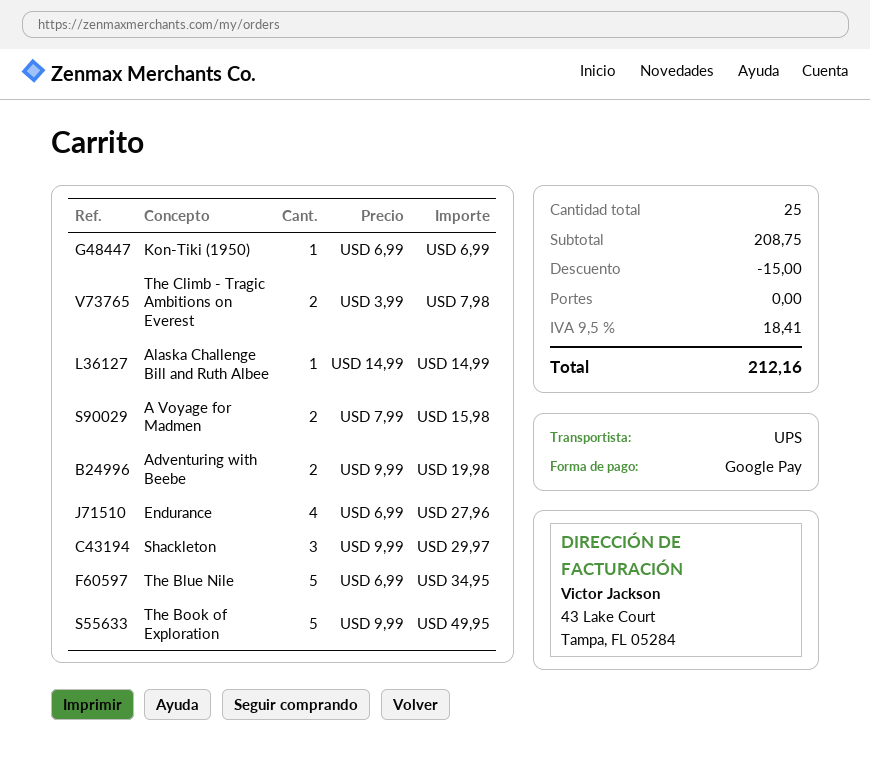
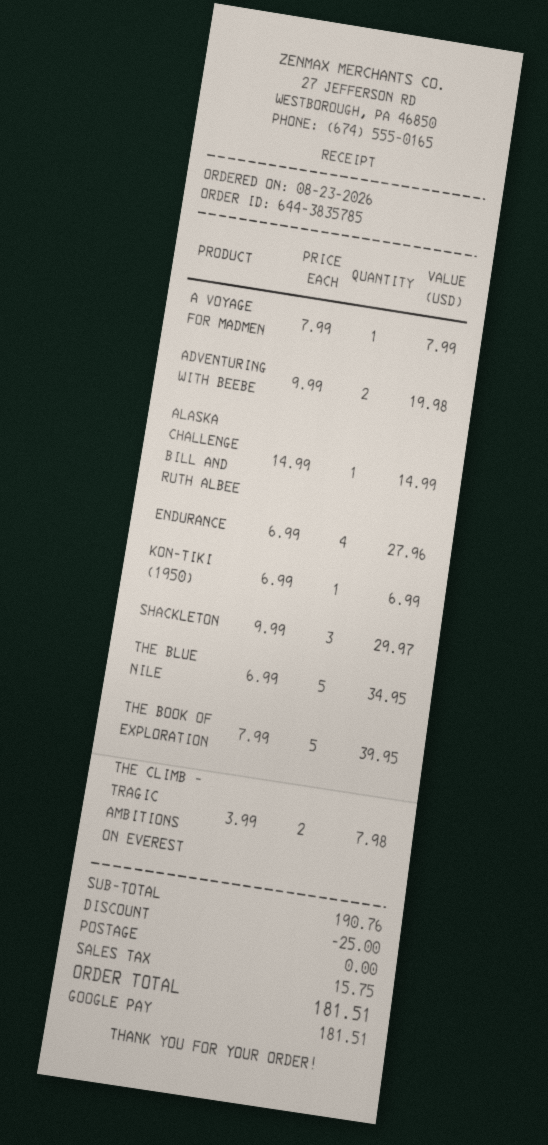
A Voyage for Madmen: 2 x 7.99 = 15.98 -> 1 x 7.99 = 7.99
The Book of Exploration: 5 x 9.99 = 49.95 -> 5 x 7.99 = 39.95
subtotal: 208.75 -> 190.76
discount: 15.00 -> 25.00
tax: 18.41 -> 15.75
total: 212.16 -> 181.51

